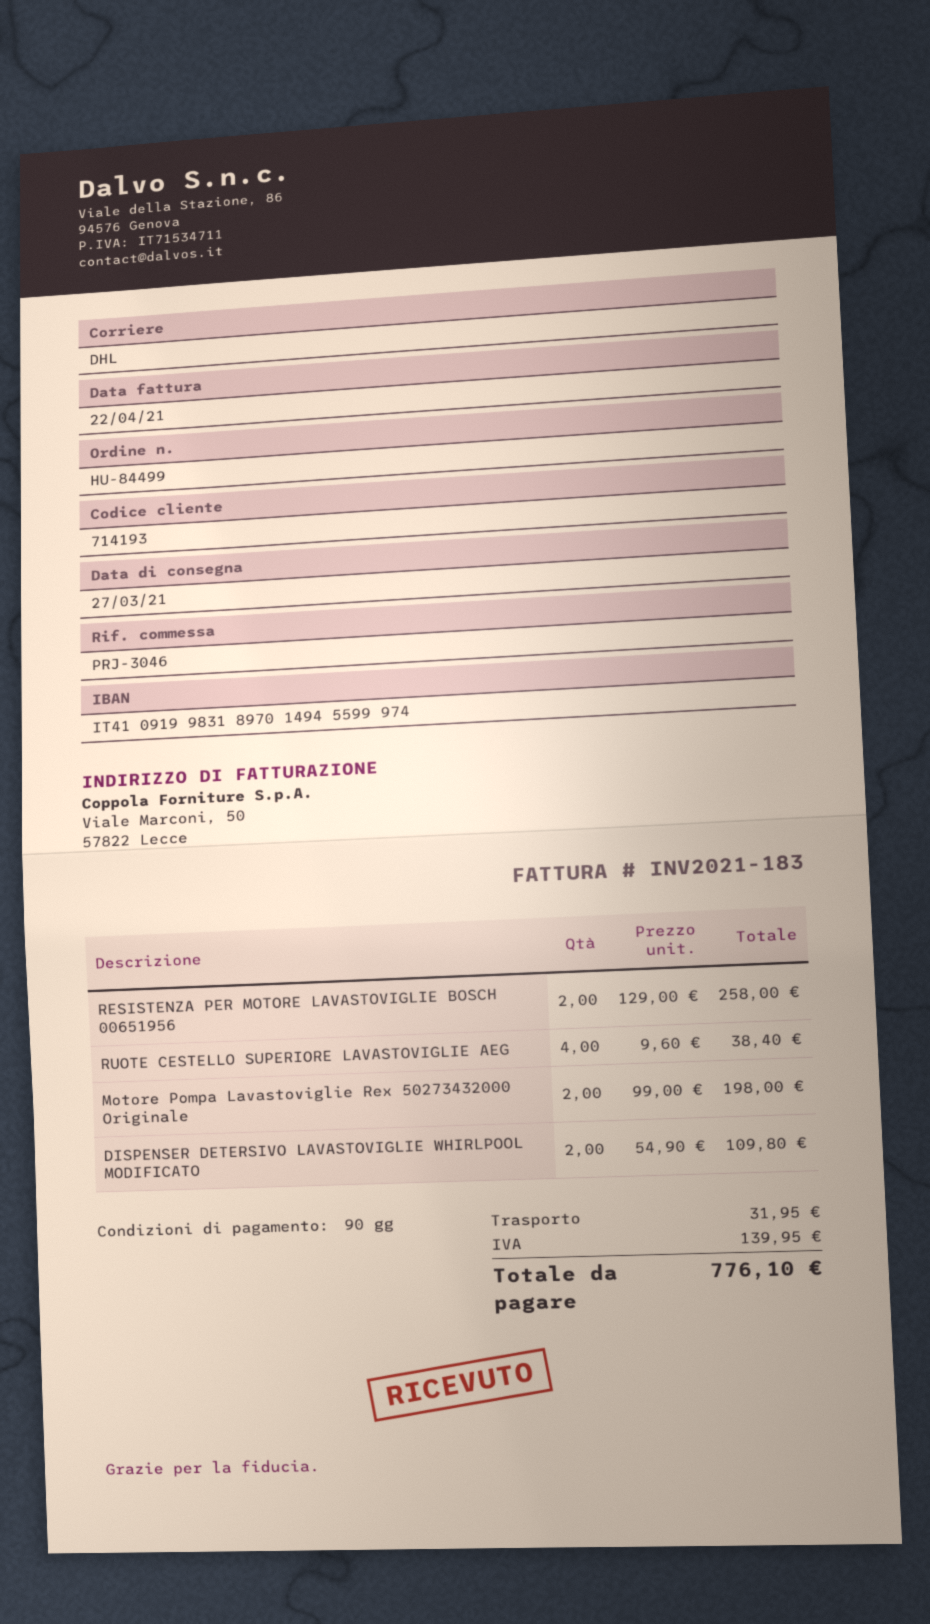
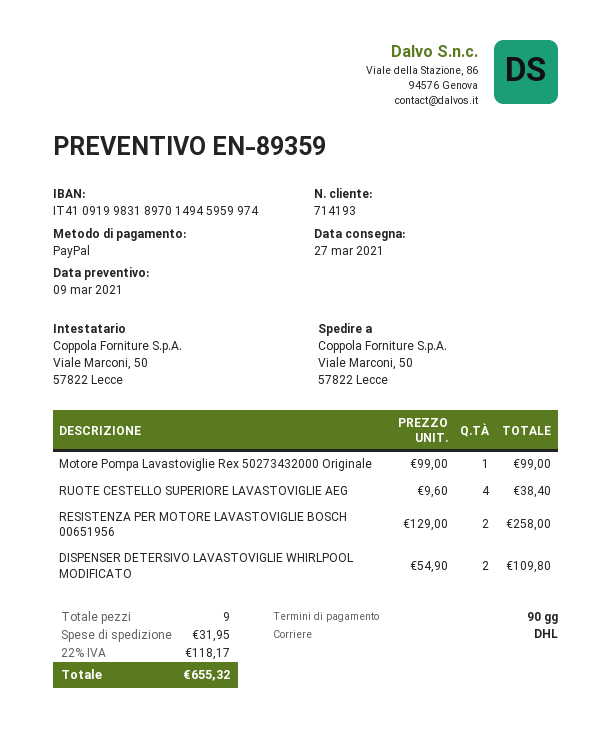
bank account: IT4109199831897014945599974 -> IT4109199831897014945959974
Motore Pompa Lavastoviglie Rex 50273432000 Originale: 2 x 99.00 = 198.00 -> 1 x 99.00 = 99.00
tax: 139.95 -> 118.17
total: 776.10 -> 655.32

